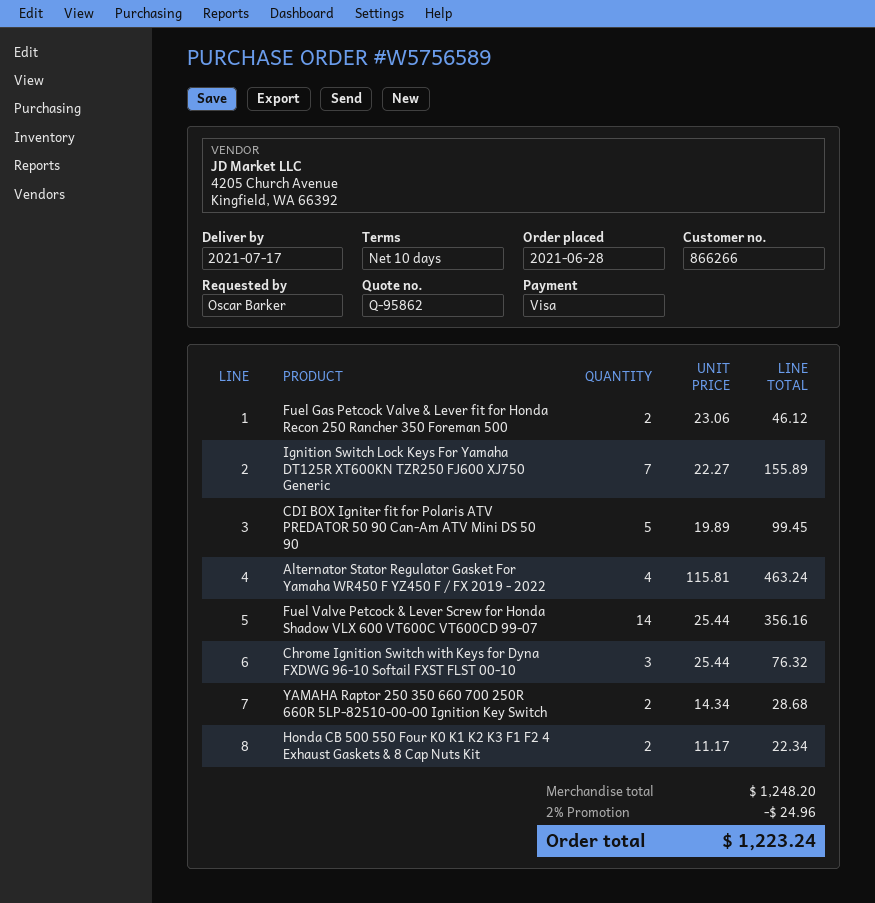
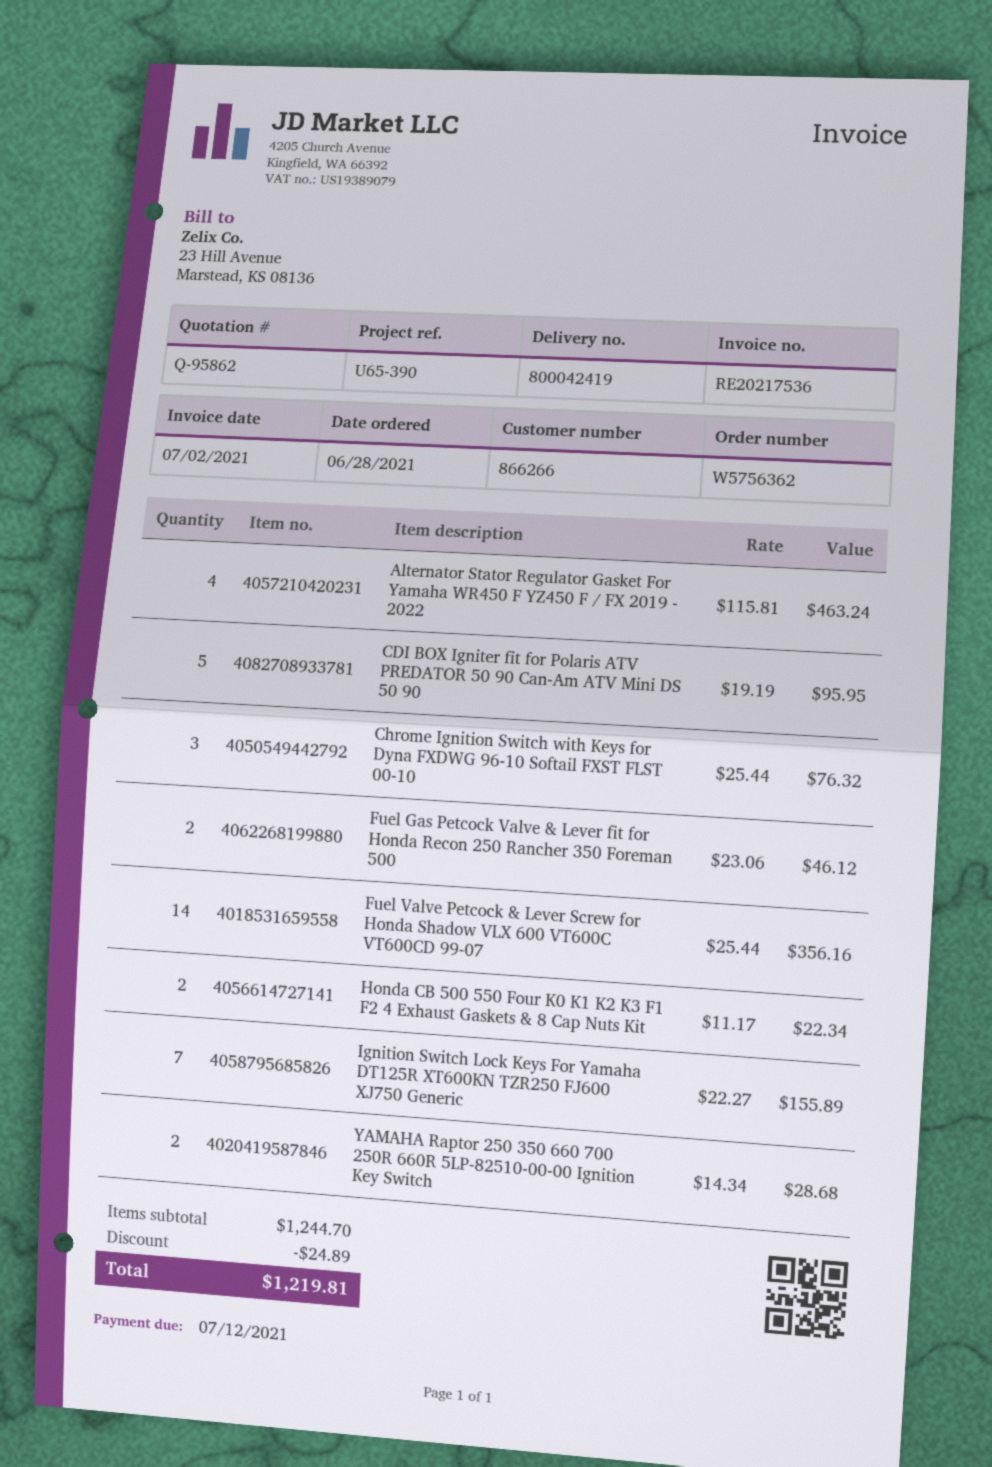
order number: W5756589 -> W5756362
CDI BOX Igniter fit for Polaris ATV PREDATOR 50 90 Can-Am ATV Mini DS 50 90: 5 x 19.89 = 99.45 -> 5 x 19.19 = 95.95
subtotal: 1248.20 -> 1244.70
discount: 24.96 -> 24.89
total: 1223.24 -> 1219.81

